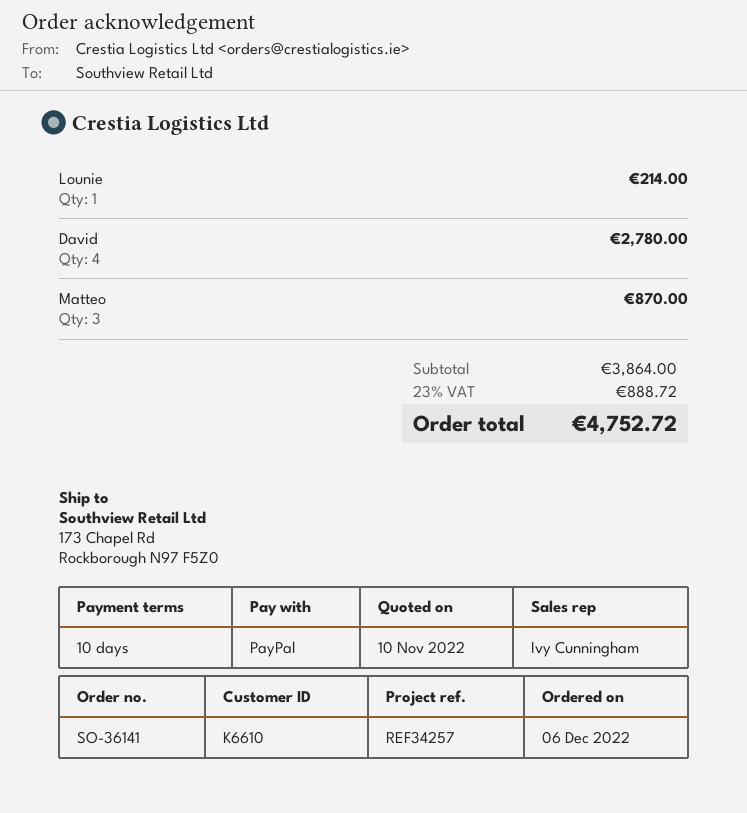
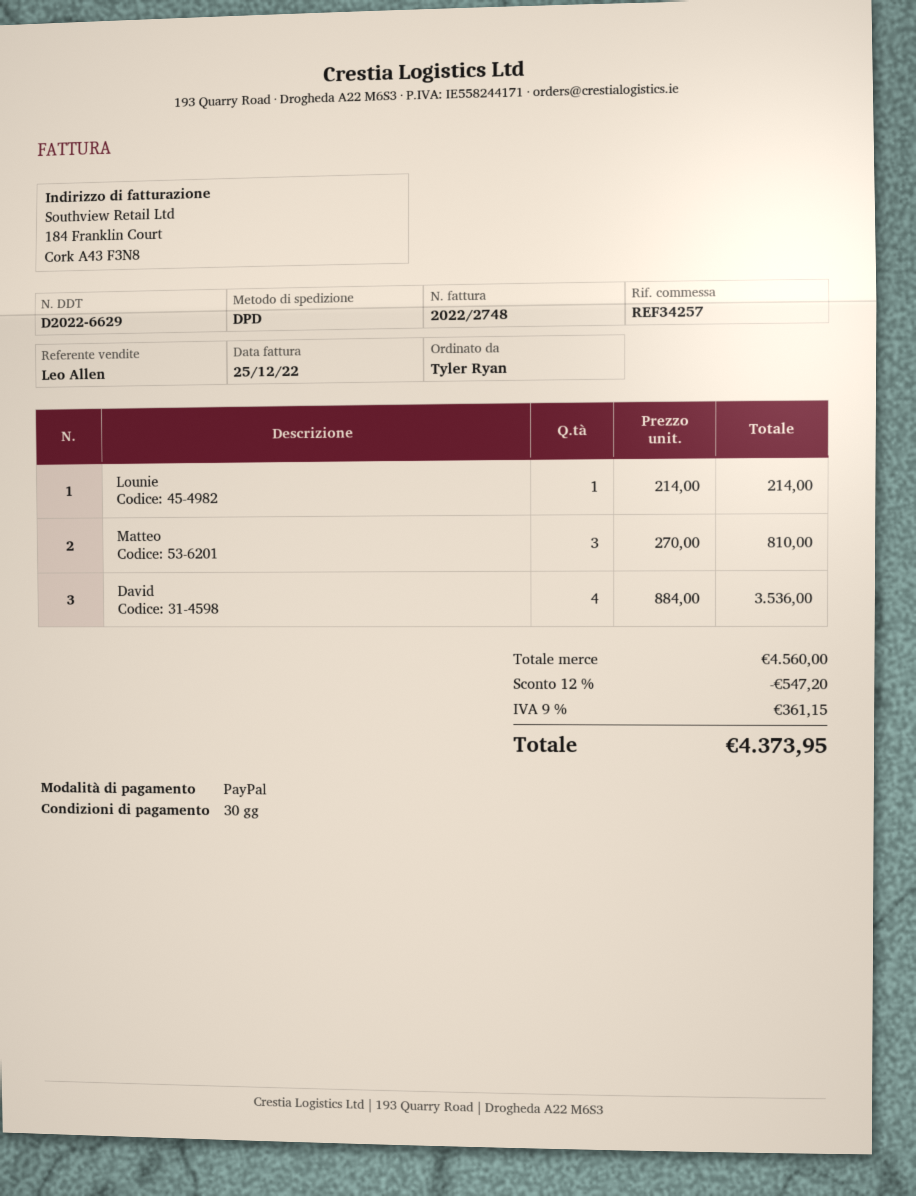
payment terms: 10 days -> 30 days
sales rep: Ivy Cunningham -> Leo Allen
David: 4 for 2780.00 -> 4 for 3536.00
Matteo: 3 for 870.00 -> 3 for 810.00
subtotal: 3864.00 -> 4560.00
discount: none -> 12% = 547.20
tax: 23% = 888.72 -> 9% = 361.15
total: 4752.72 -> 4373.95

